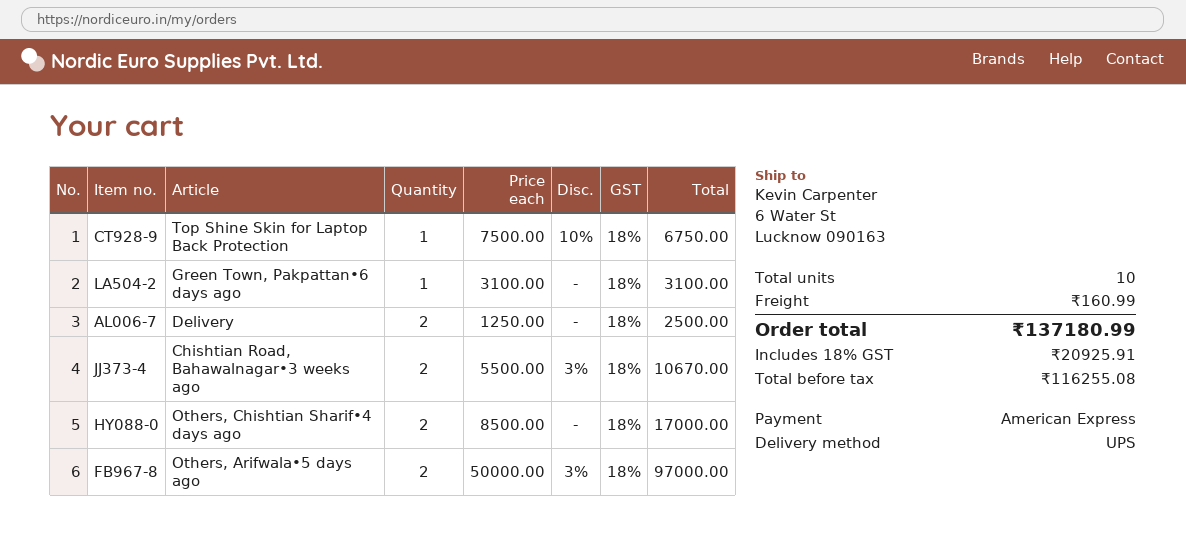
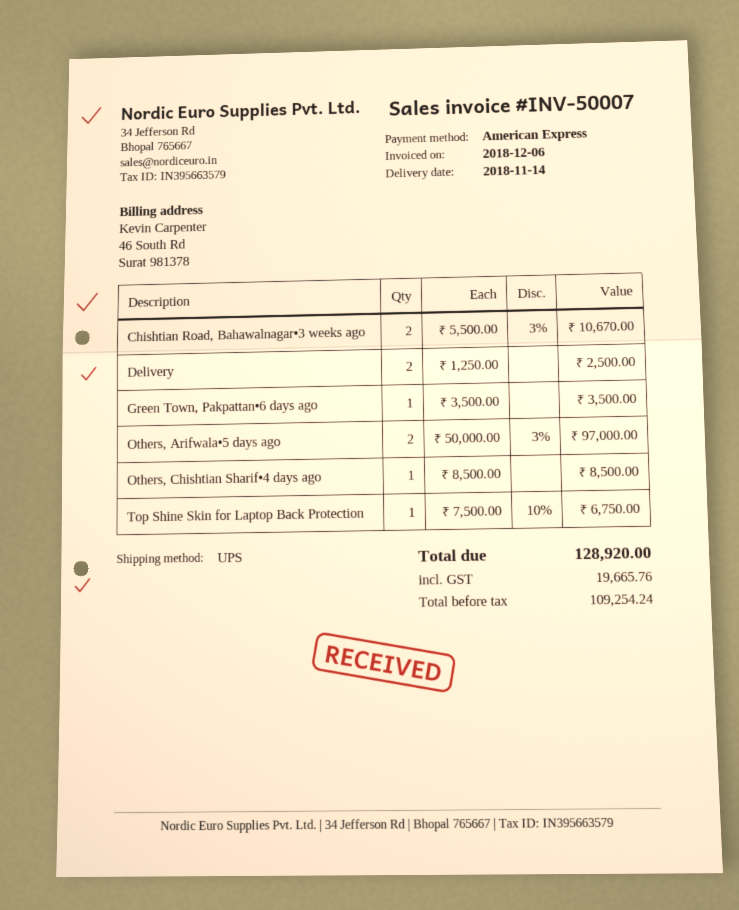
Green Town, Pakpattan•6 days ago: 1 x 3100.00 = 3100.00 -> 1 x 3500.00 = 3500.00
Others, Chishtian Sharif•4 days ago: 2 x 8500.00 = 17000.00 -> 1 x 8500.00 = 8500.00
shipping: 160.99 -> none
net: 116255.08 -> 109254.24
tax: 20925.91 -> 19665.76
total: 137180.99 -> 128920.00

